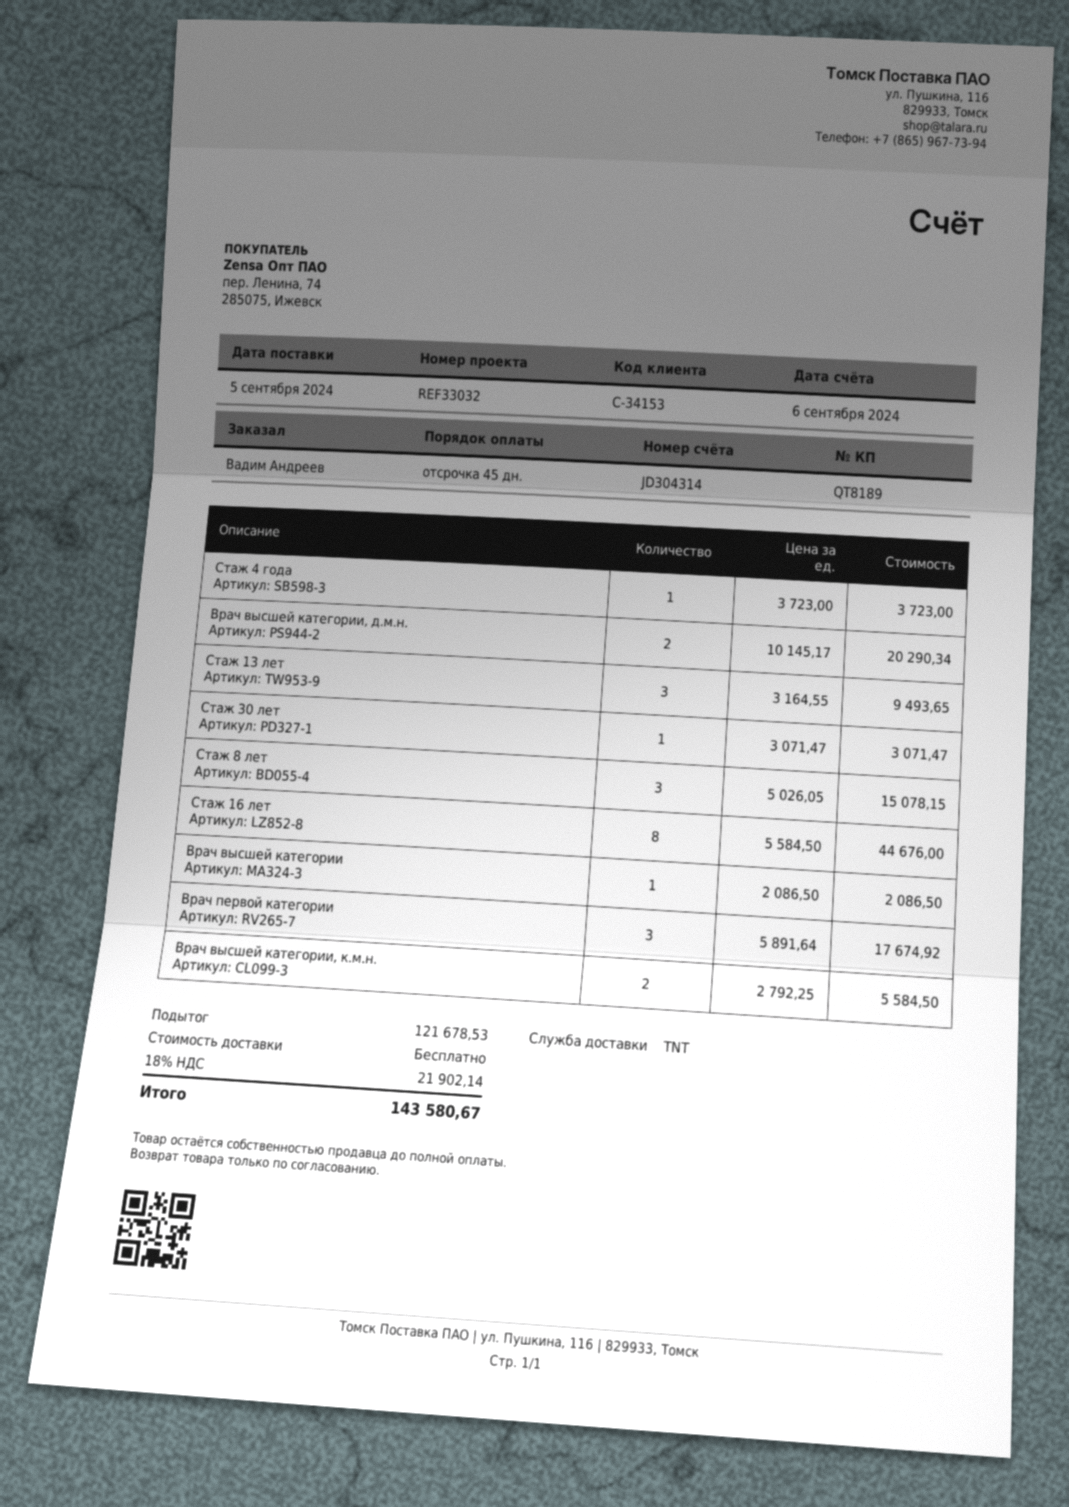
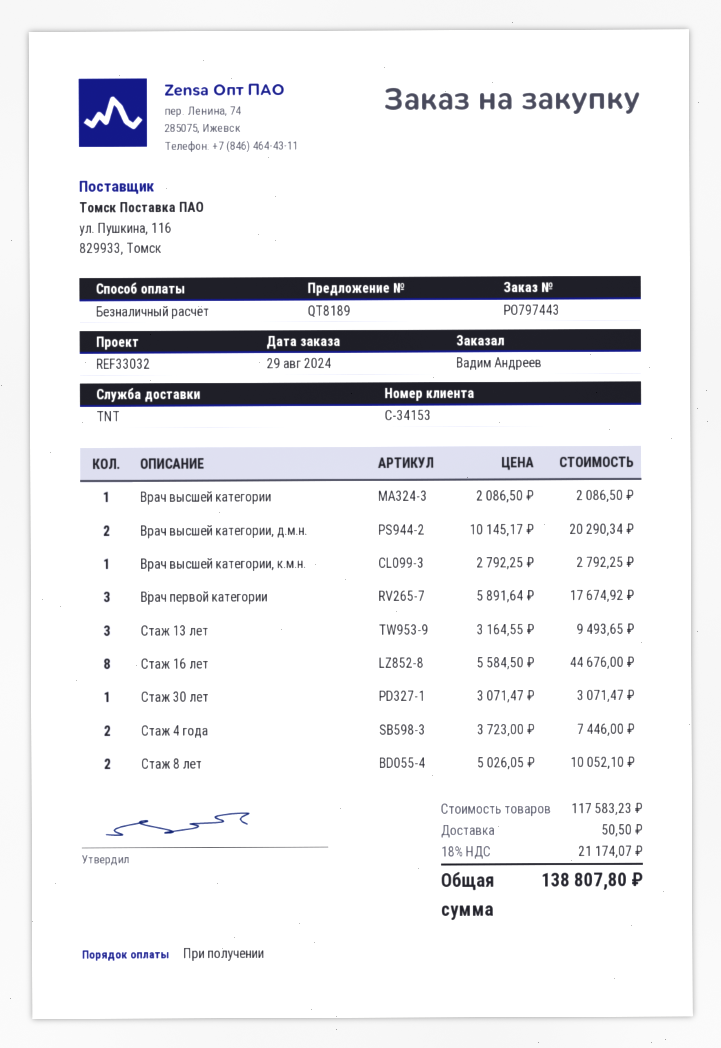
payment terms: 45 days -> on receipt
Стаж 4 года: 1 x 3723.00 = 3723.00 -> 2 x 3723.00 = 7446.00
Стаж 8 лет: 3 x 5026.05 = 15078.15 -> 2 x 5026.05 = 10052.10
Врач высшей категории, к.м.н.: 2 x 2792.25 = 5584.50 -> 1 x 2792.25 = 2792.25
subtotal: 121678.53 -> 117583.23
shipping: 0.00 -> 50.50
tax: 18% = 21902.14 -> 18% = 21174.07
total: 143580.67 -> 138807.80

